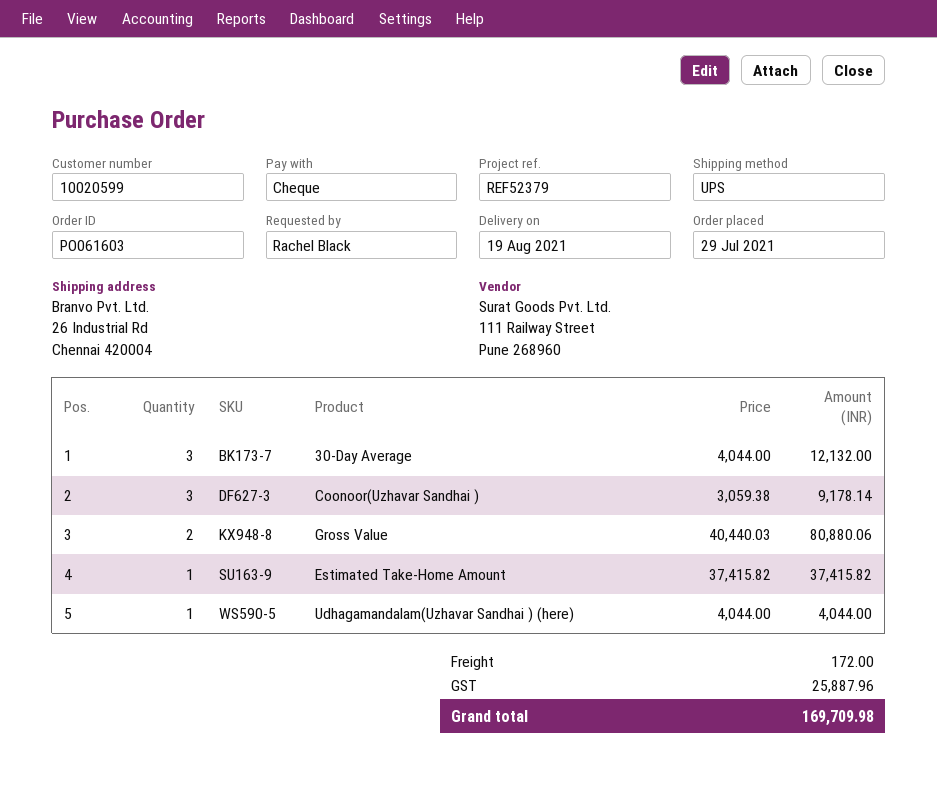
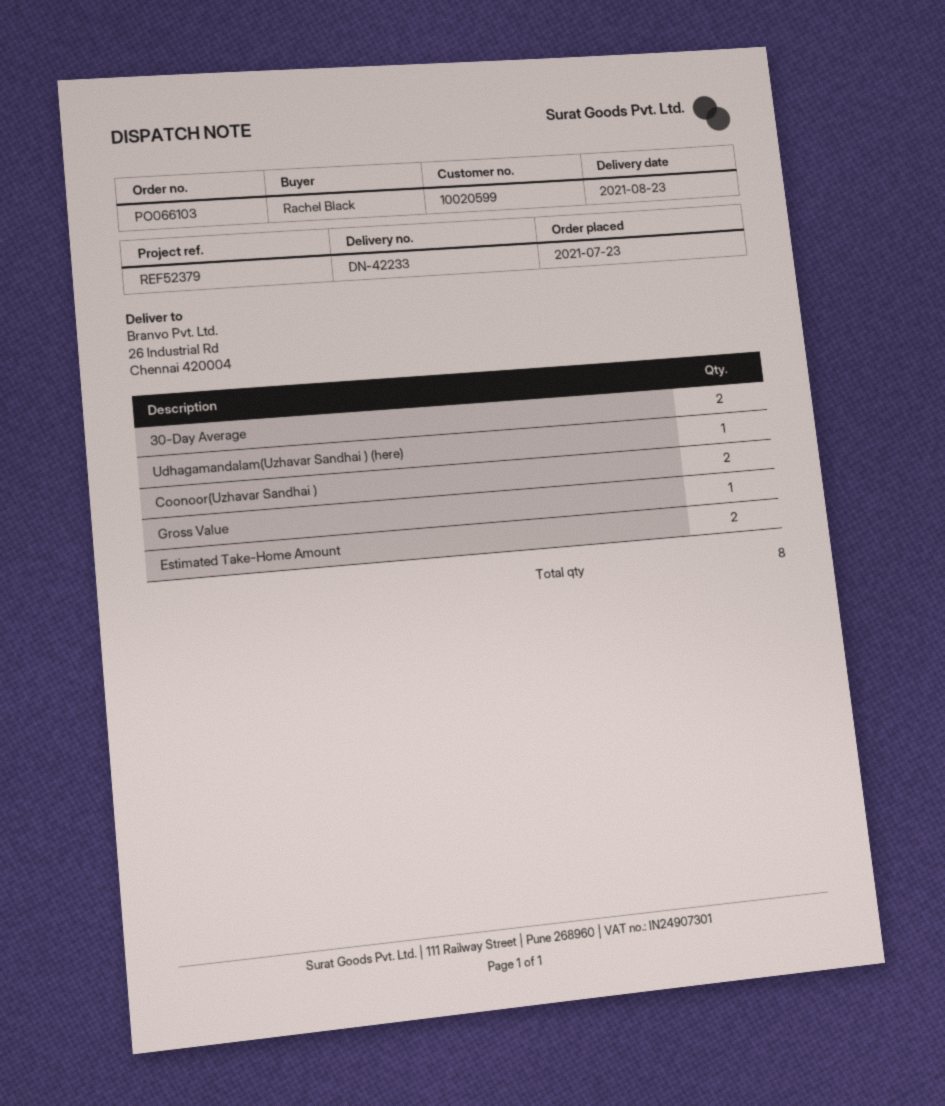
order number: PO061603 -> PO066103
order date: 2021-07-29 -> 2021-07-23
delivery date: 2021-08-19 -> 2021-08-23
30-Day Average: 3 -> 2
Coonoor(Uzhavar Sandhai ): 3 -> 2
Gross Value: 2 -> 1
Estimated Take-Home Amount: 1 -> 2

